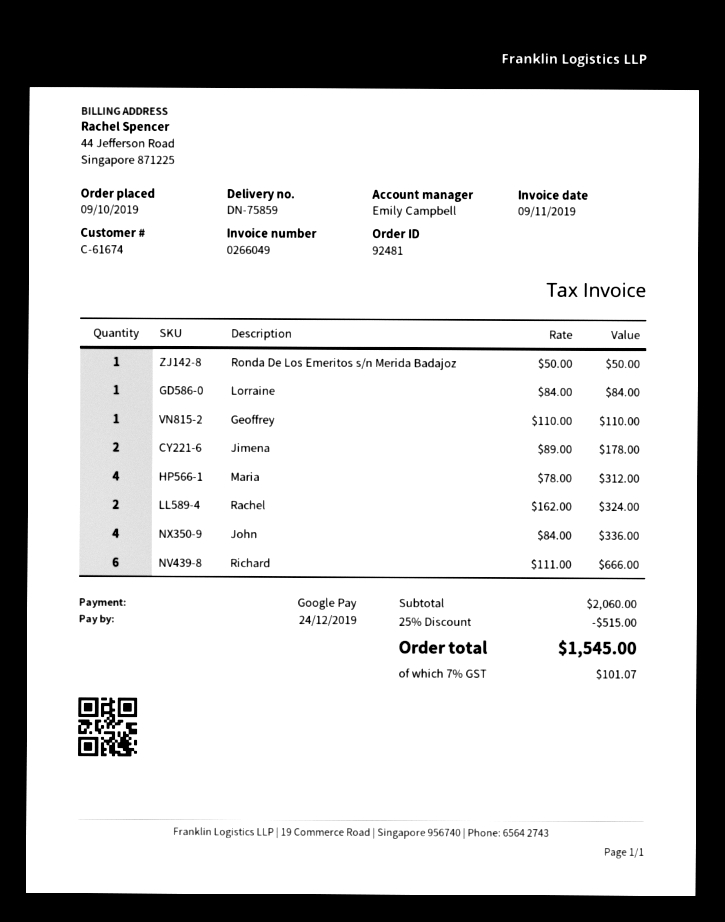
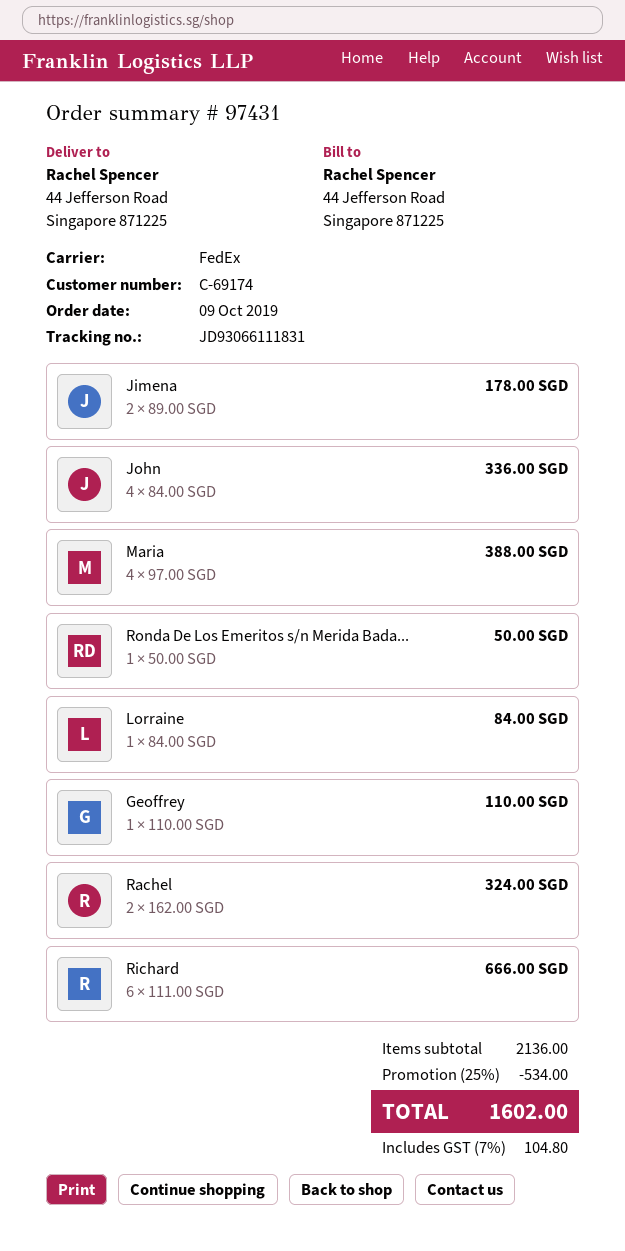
order number: 92481 -> 97431
customer number: C-61674 -> C-69174
Maria: 4 x 78.00 = 312.00 -> 4 x 97.00 = 388.00
subtotal: 2060.00 -> 2136.00
discount: 25% = 515.00 -> 25% = 534.00
tax: 7% = 101.07 -> 7% = 104.80
total: 1545.00 -> 1602.00

